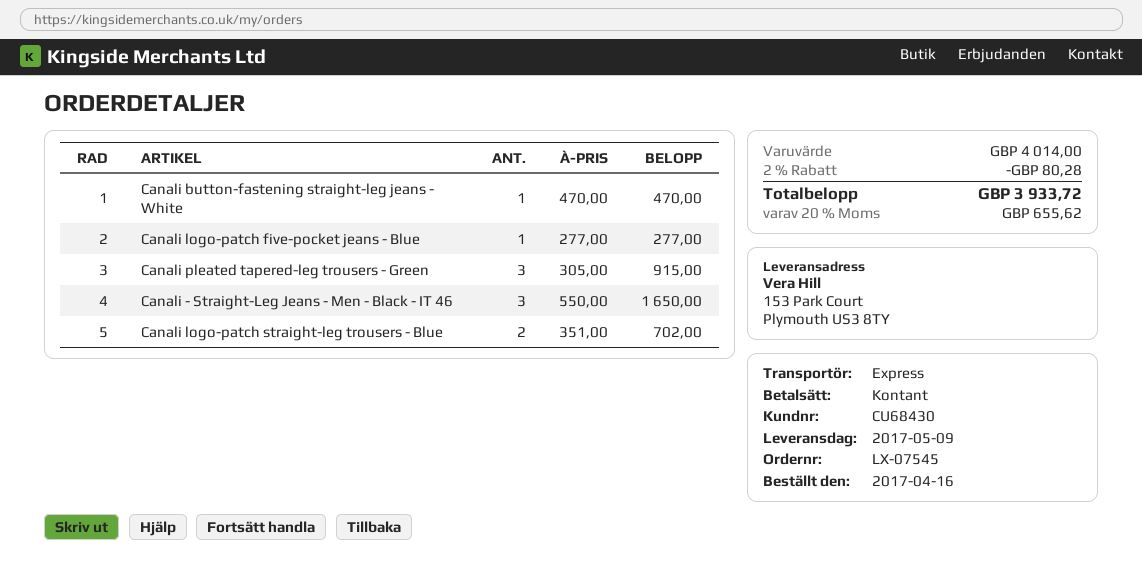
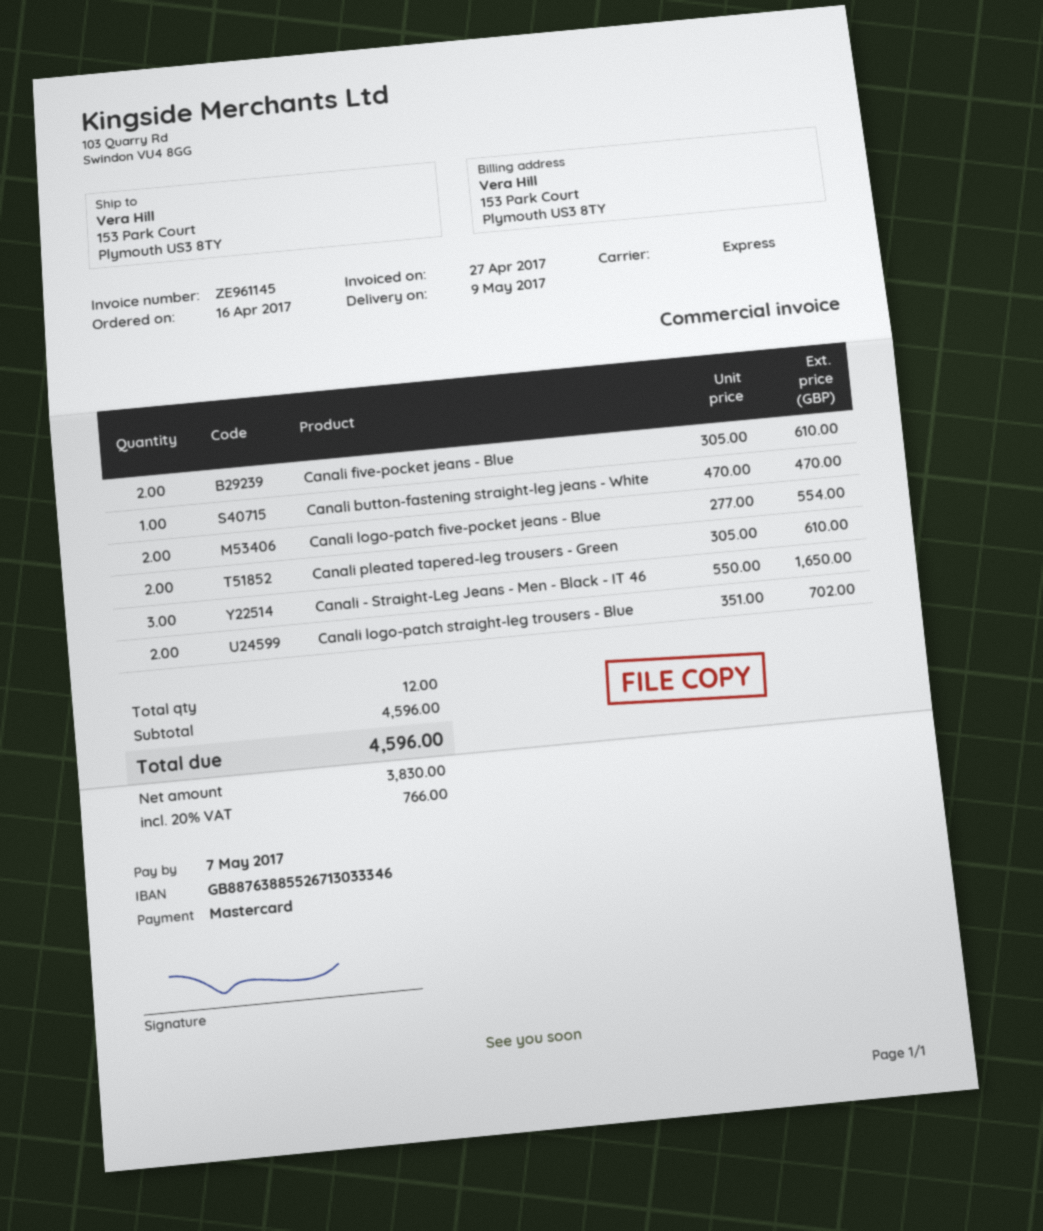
payment method: cash -> Mastercard
Canali logo-patch five-pocket jeans - Blue: 1 x 277.00 = 277.00 -> 2 x 277.00 = 554.00
Canali pleated tapered-leg trousers - Green: 3 x 305.00 = 915.00 -> 2 x 305.00 = 610.00
Canali five-pocket jeans - Blue: none -> 2 x 305.00 = 610.00
subtotal: 4014.00 -> 4596.00
discount: 2% = 80.28 -> none
tax: 20% = 655.62 -> 20% = 766.00
total: 3933.72 -> 4596.00

